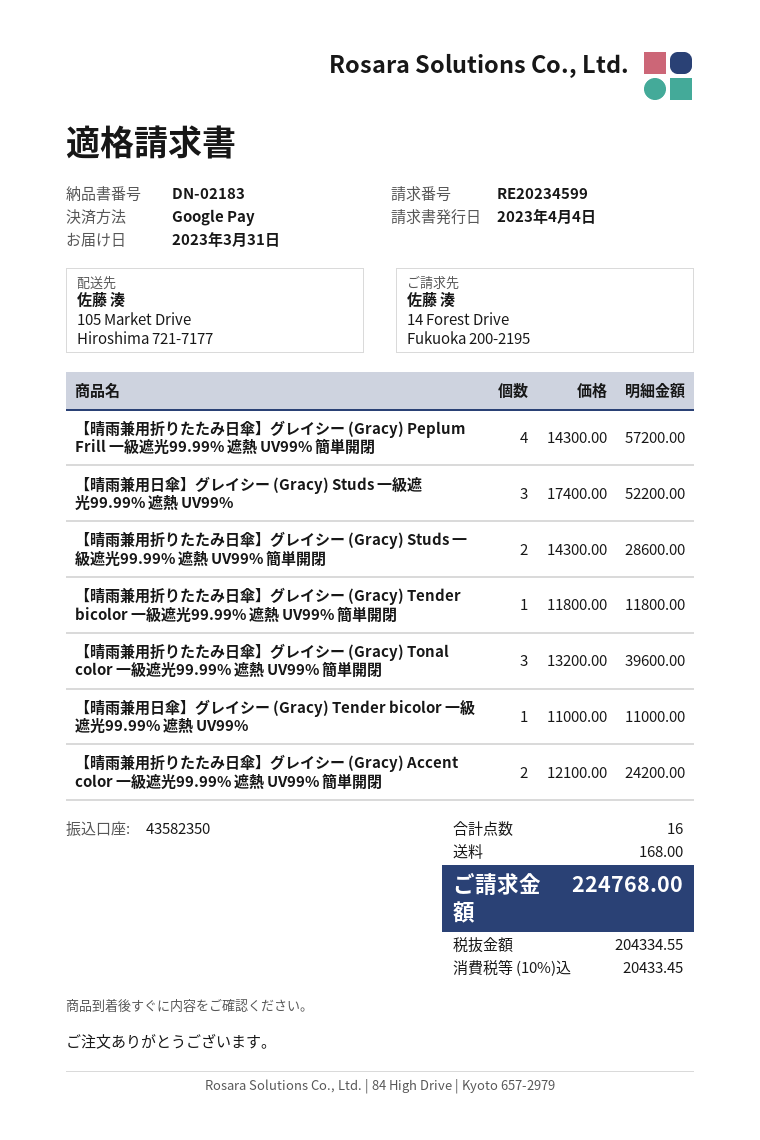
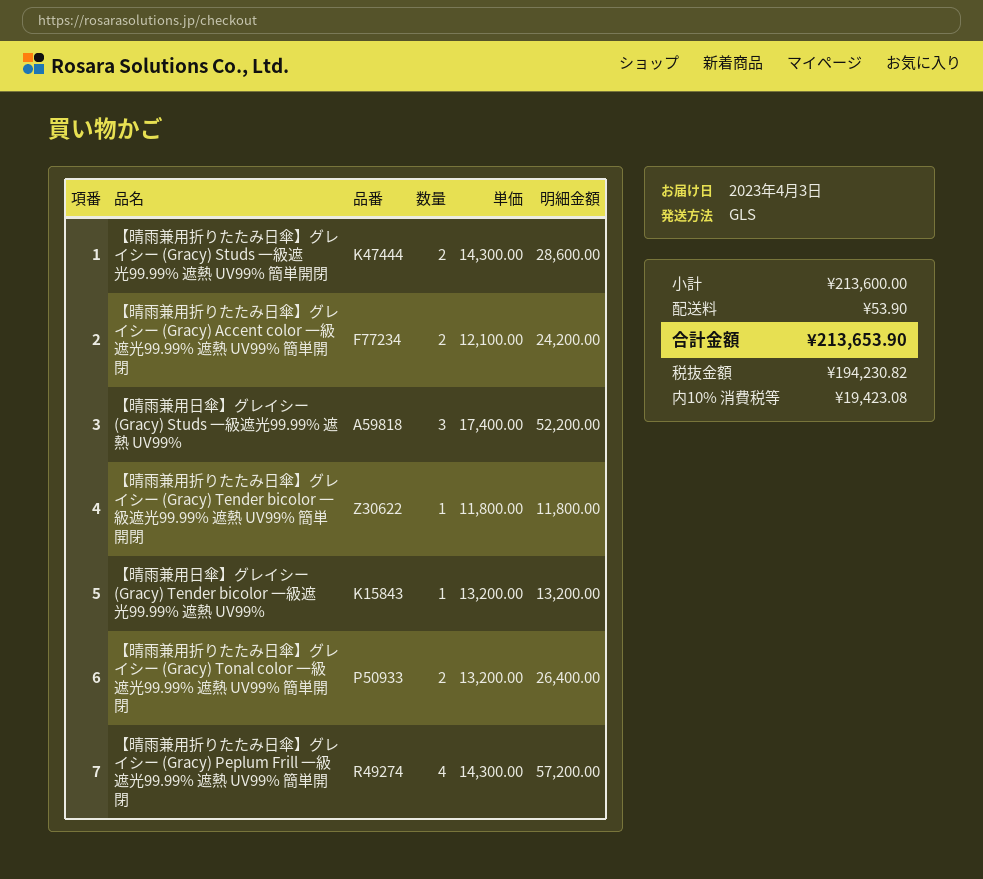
delivery date: 2023-03-31 -> 2023-04-03
【晴雨兼用折りたたみ日傘】グレイシー (Gracy) Tonal color 一級遮光99.99% 遮熱 UV99% 簡単開閉: 3 x 13200.00 = 39600.00 -> 2 x 13200.00 = 26400.00
【晴雨兼用日傘】グレイシー (Gracy) Tender bicolor 一級遮光99.99% 遮熱 UV99%: 1 x 11000.00 = 11000.00 -> 1 x 13200.00 = 13200.00
shipping: 168.00 -> 53.90
net: 204334.55 -> 194230.82
tax: 10% = 20433.45 -> 10% = 19423.08
total: 224768.00 -> 213653.90

